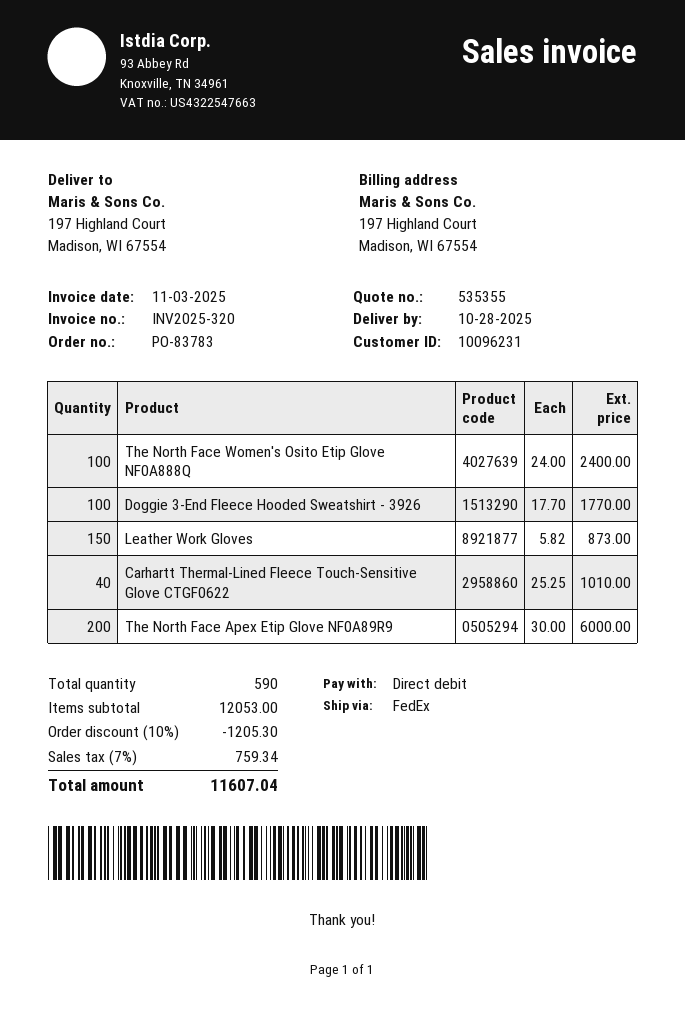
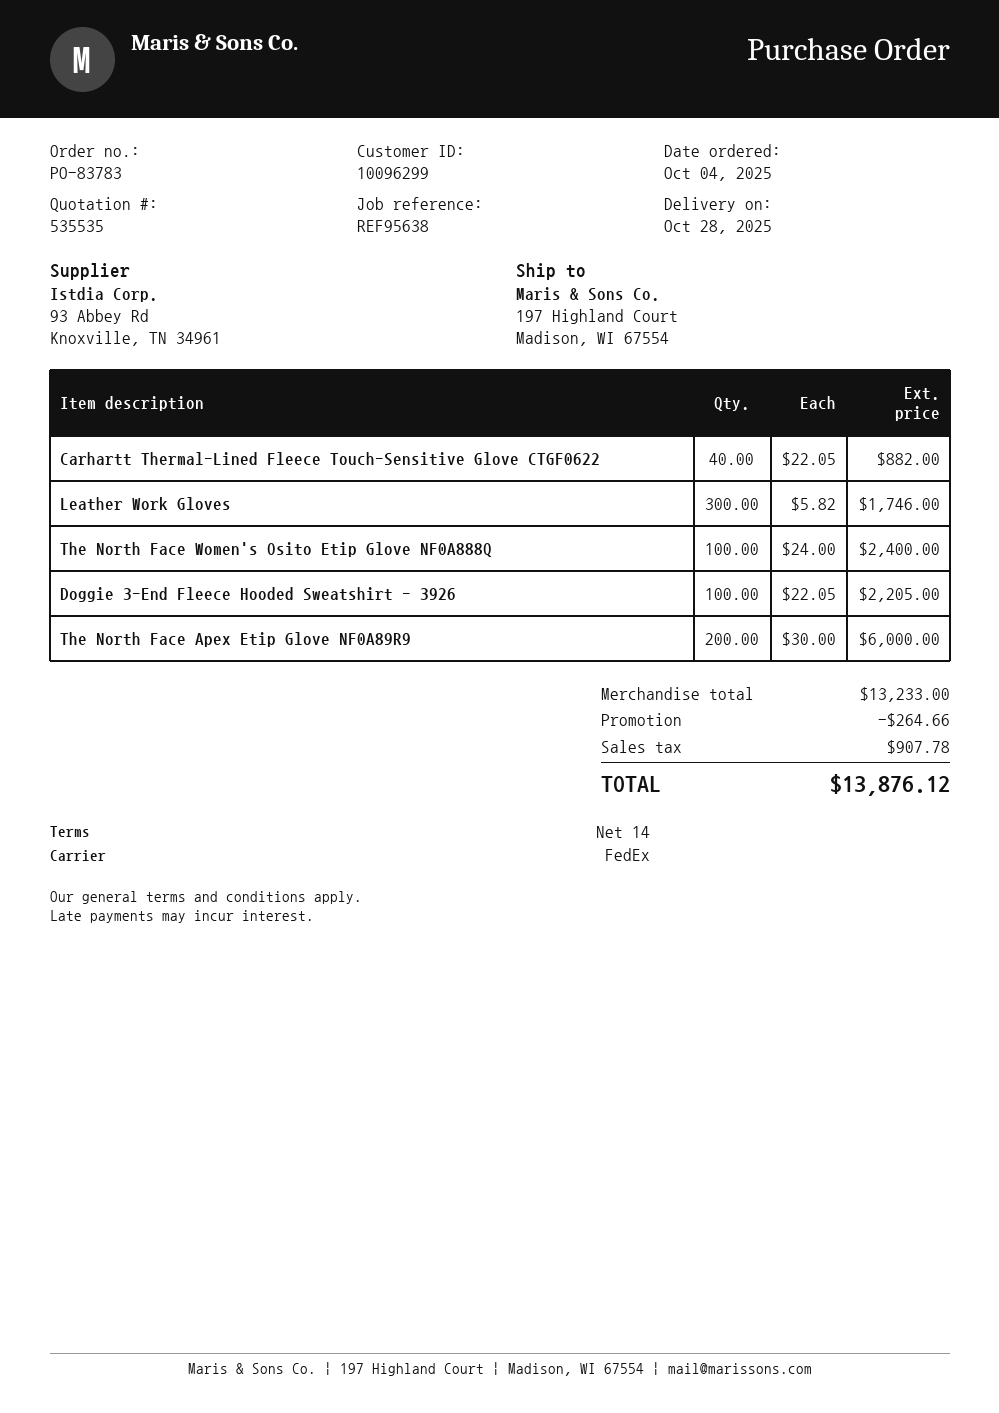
quote number: 535355 -> 535535
customer number: 10096231 -> 10096299
Doggie 3-End Fleece Hooded Sweatshirt - 3926: 100 x 17.70 = 1770.00 -> 100 x 22.05 = 2205.00
Leather Work Gloves: 150 x 5.82 = 873.00 -> 300 x 5.82 = 1746.00
Carhartt Thermal-Lined Fleece Touch-Sensitive Glove CTGF0622: 40 x 25.25 = 1010.00 -> 40 x 22.05 = 882.00
subtotal: 12053.00 -> 13233.00
discount: 1205.30 -> 264.66
tax: 759.34 -> 907.78
total: 11607.04 -> 13876.12

